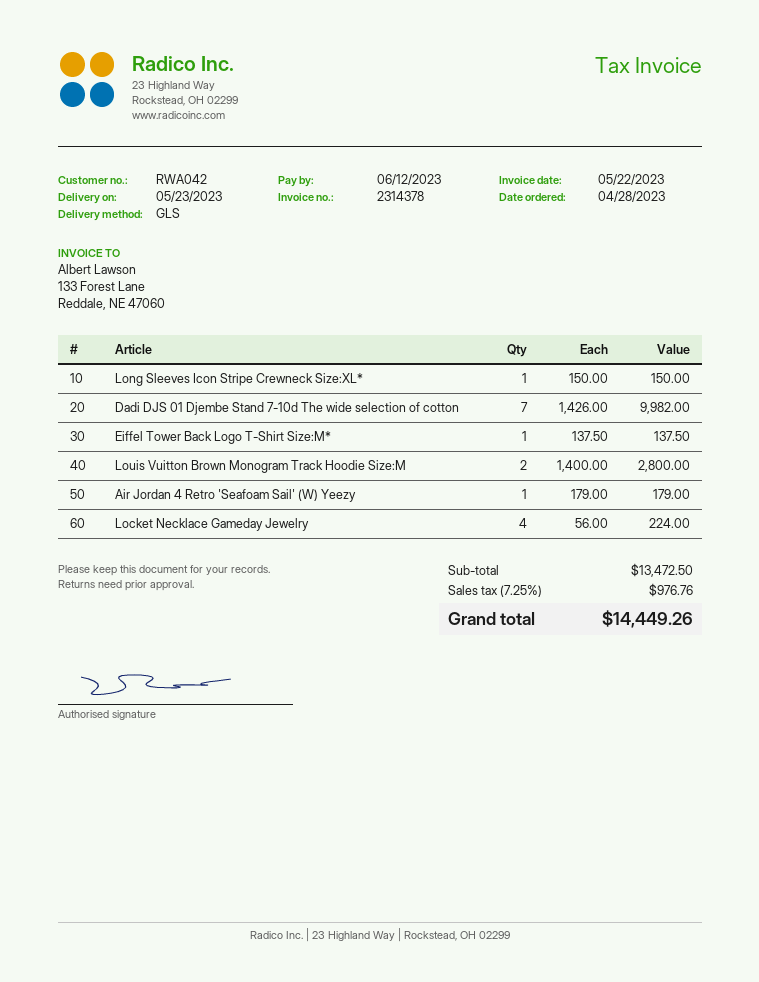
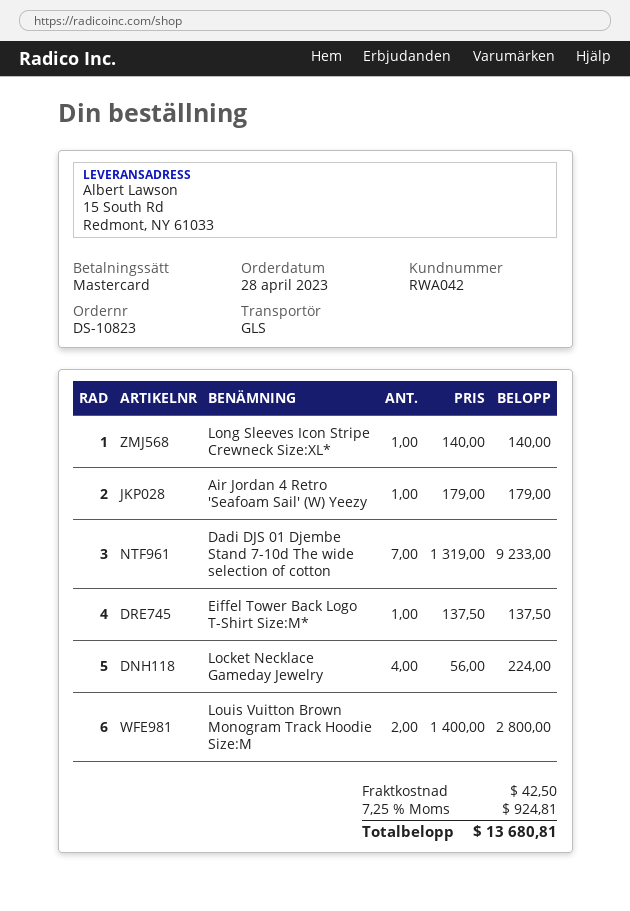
Long Sleeves Icon Stripe Crewneck Size:XL*: 1 x 150.00 = 150.00 -> 1 x 140.00 = 140.00
Dadi DJS 01 Djembe Stand 7-10d The wide selection of cotton: 7 x 1426.00 = 9982.00 -> 7 x 1319.00 = 9233.00
shipping: none -> 42.50
tax: 7.25% = 976.76 -> 7.25% = 924.81
total: 14449.26 -> 13680.81

